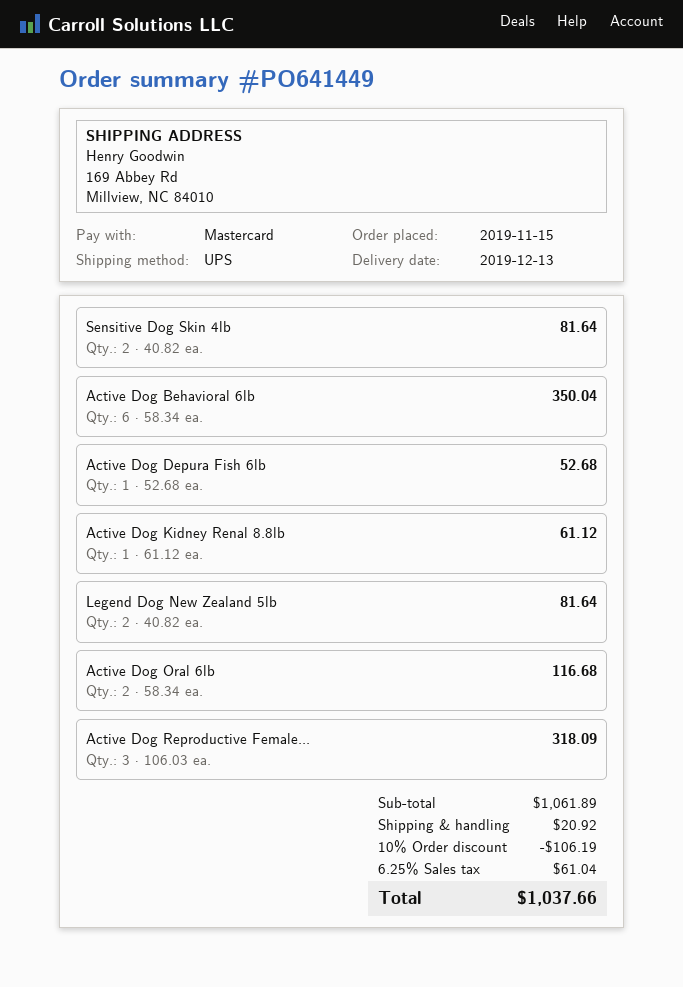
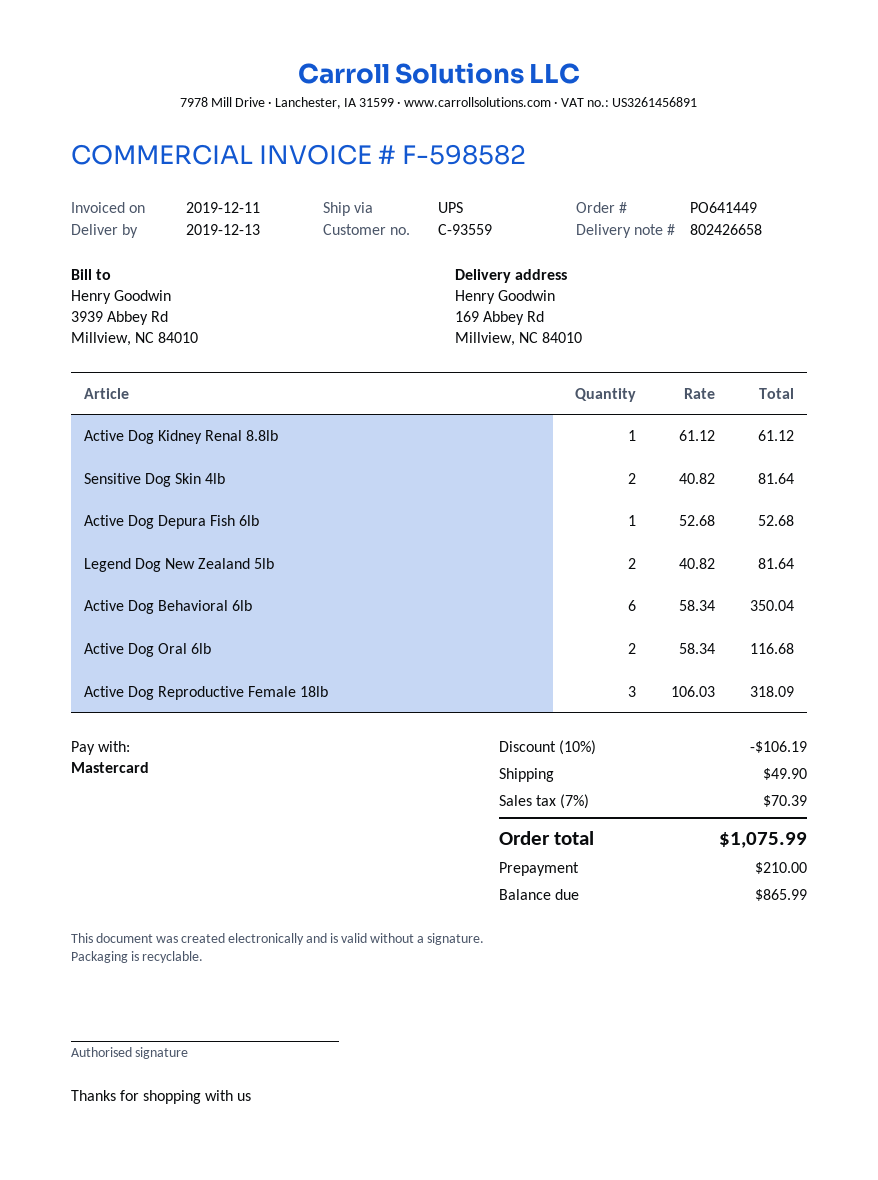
shipping: 20.92 -> 49.90
tax: 6.25% = 61.04 -> 7% = 70.39
total: 1037.66 -> 1075.99

